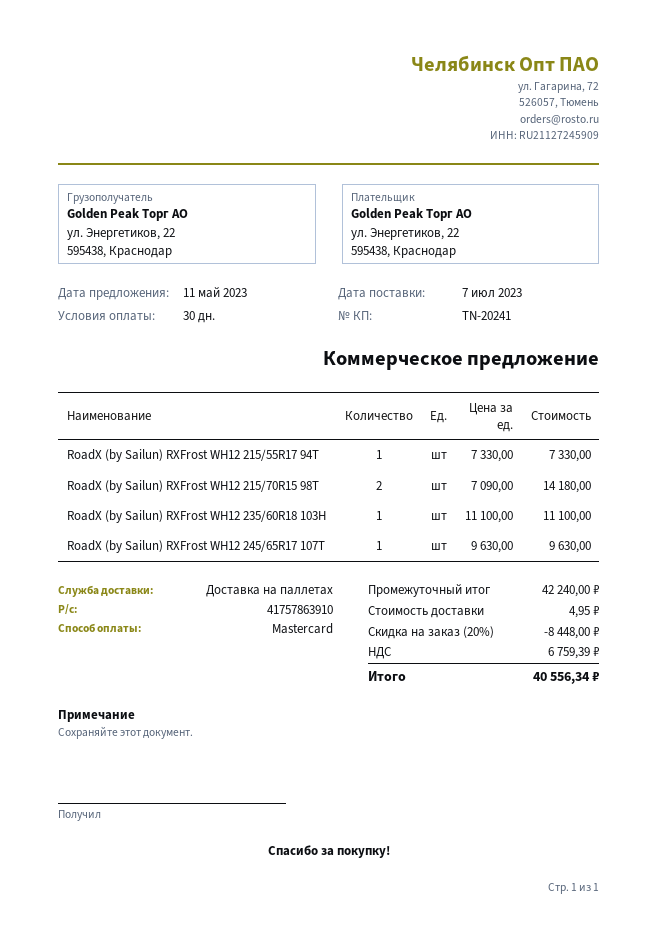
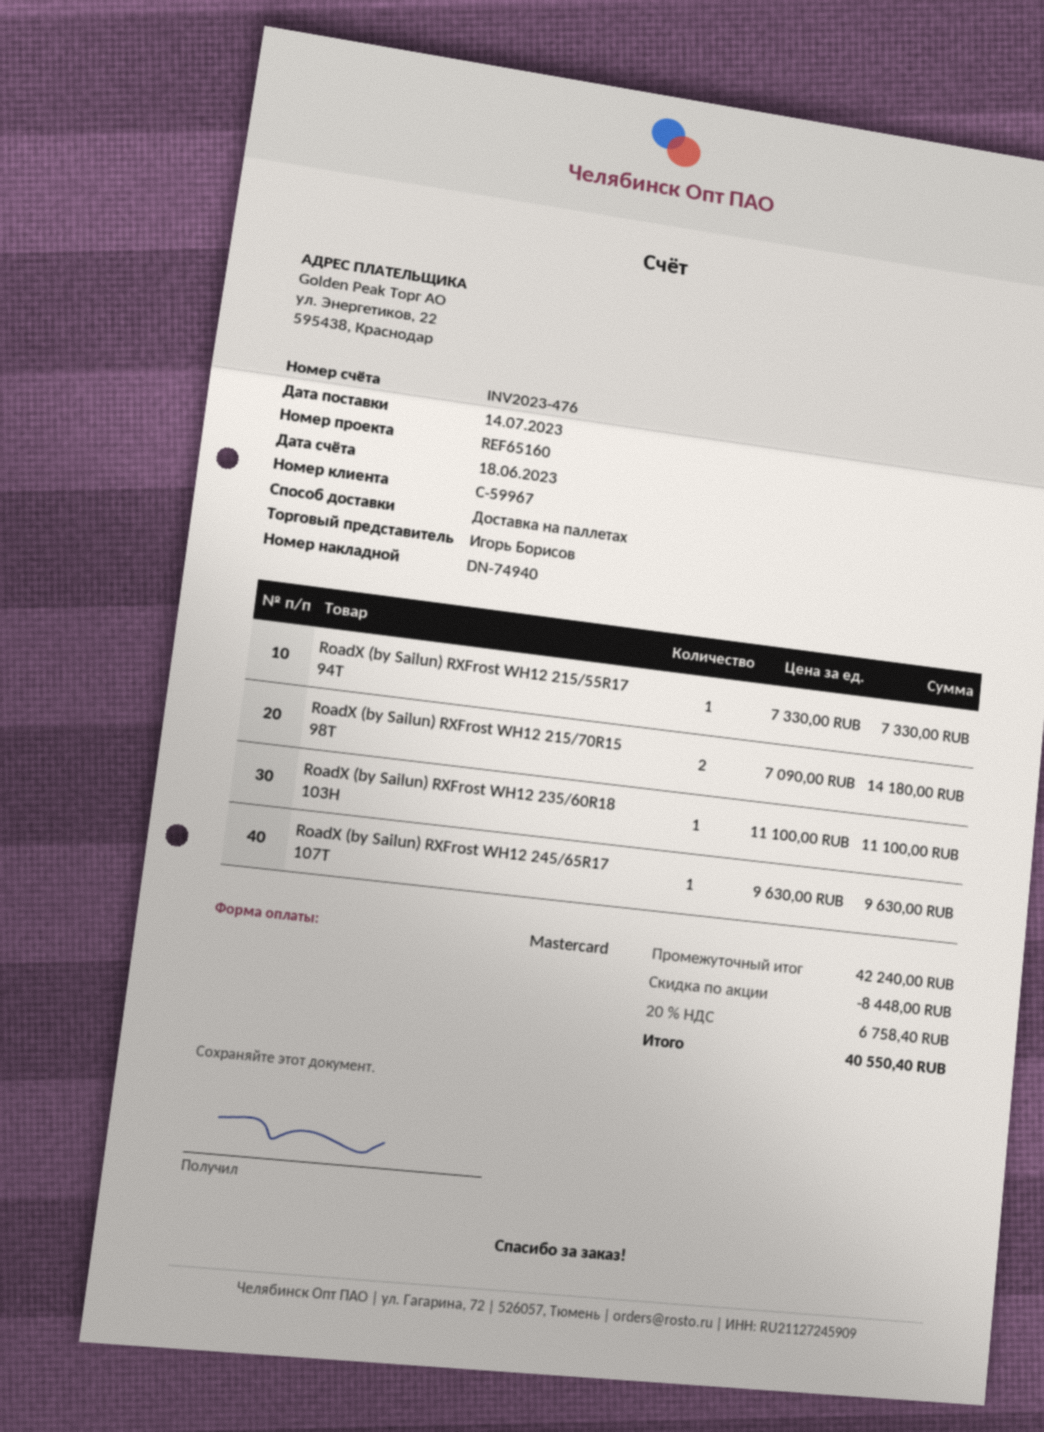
delivery date: 2023-07-07 -> 2023-07-14
shipping: 4.95 -> none
tax: 6759.39 -> 6758.40
total: 40556.34 -> 40550.40

